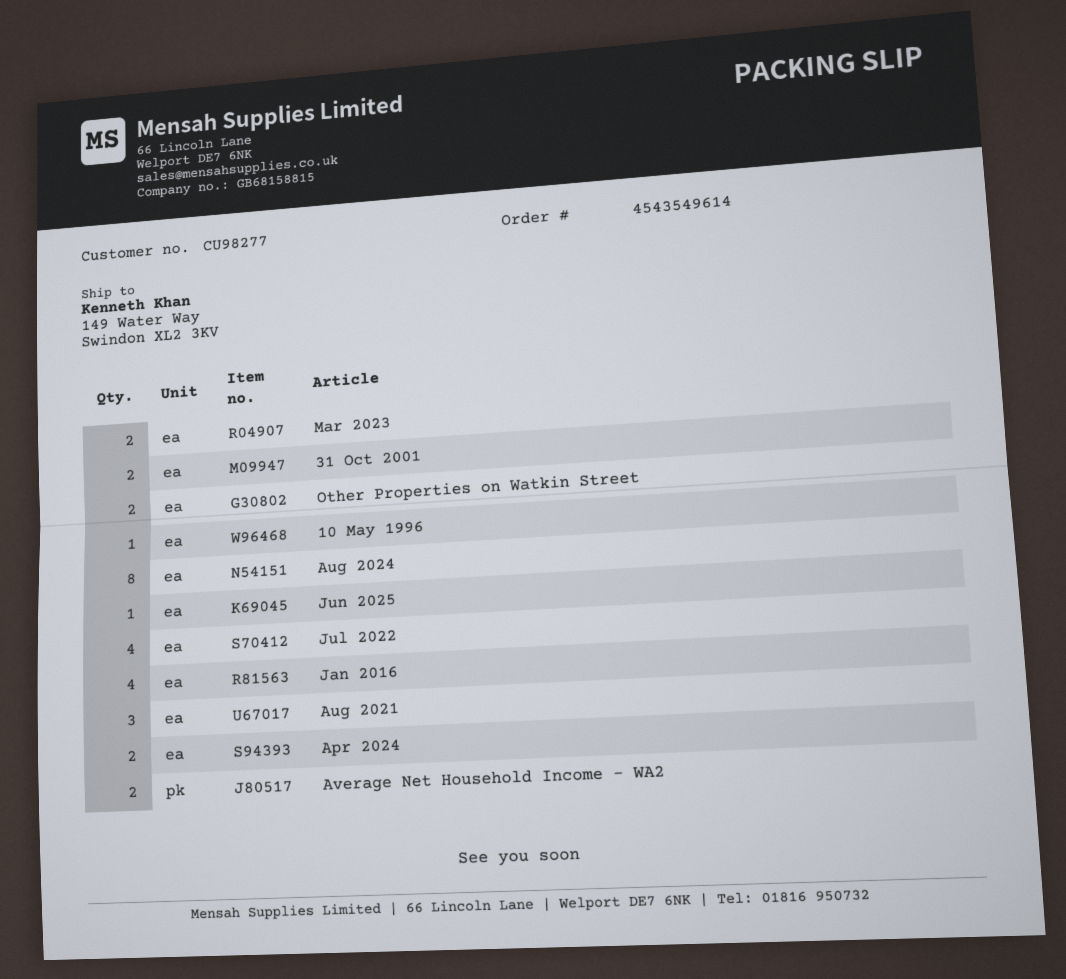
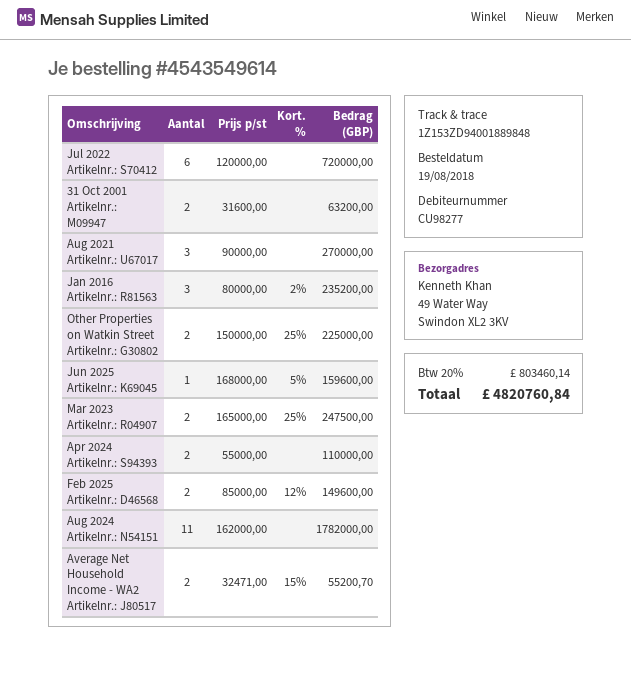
ship to: 149 Water Way, Swindon XL2 3KV -> 49 Water Way, Swindon XL2 3KV
10 May 1996: 1 -> none
Aug 2024: 8 -> 11
Jul 2022: 4 -> 6
Jan 2016: 4 -> 3
Feb 2025: none -> 2

